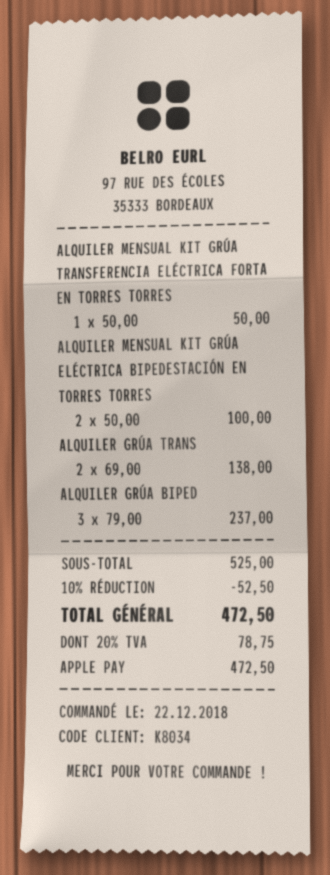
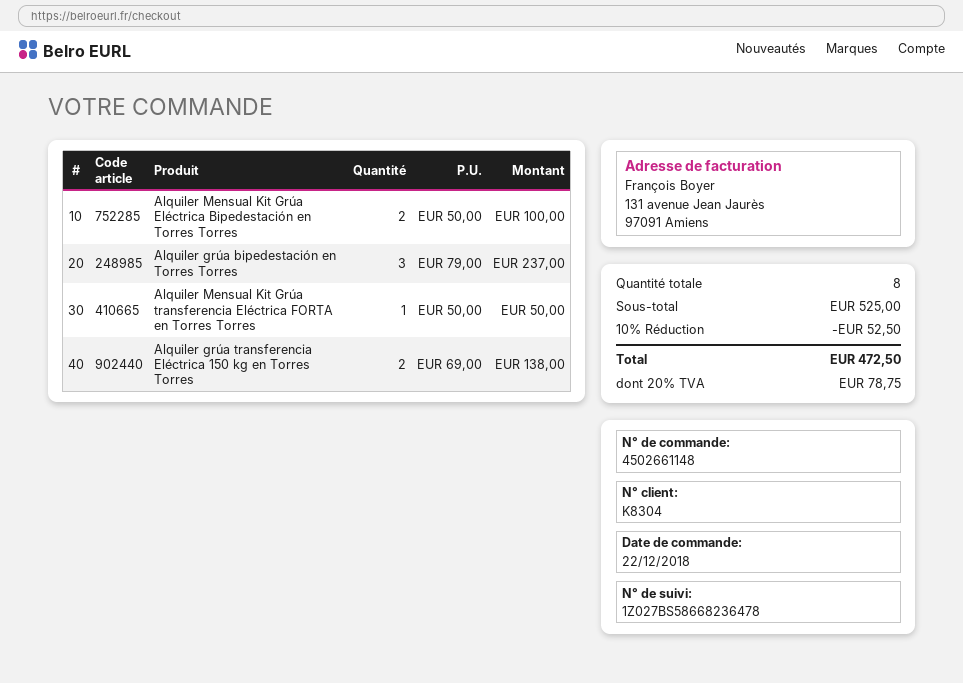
customer number: K8034 -> K8304

